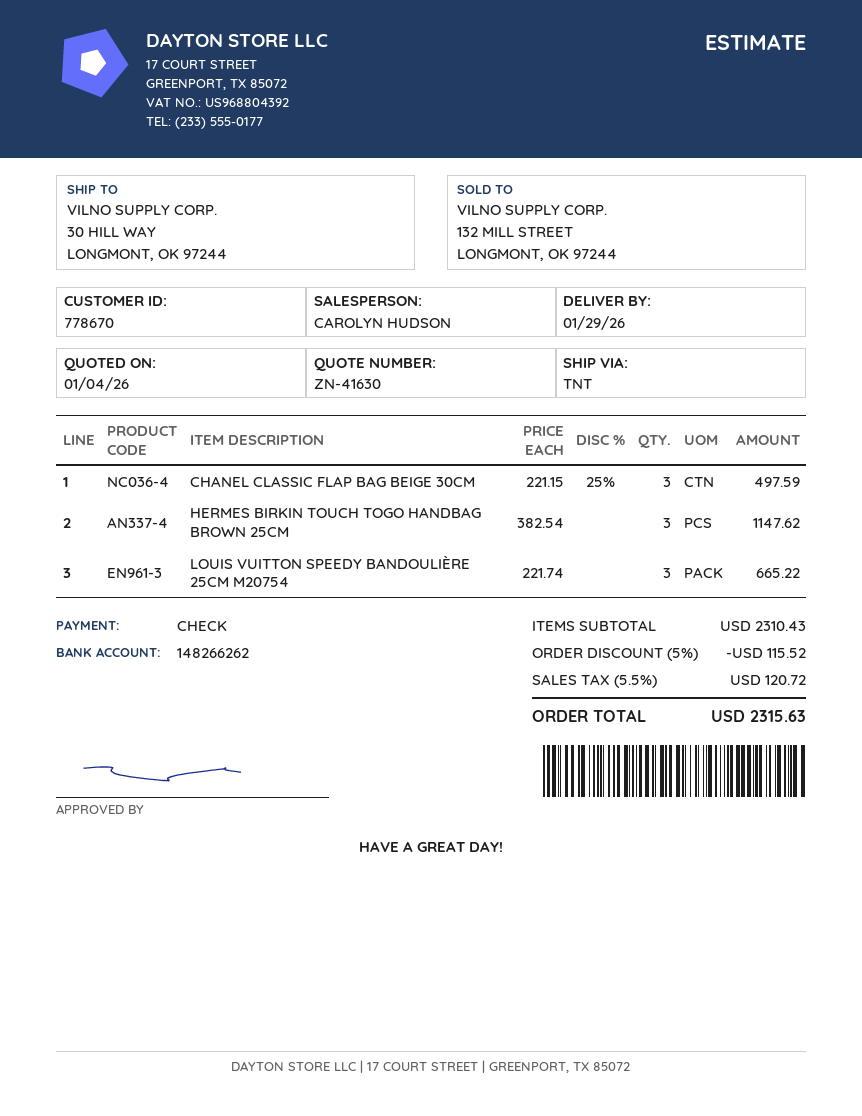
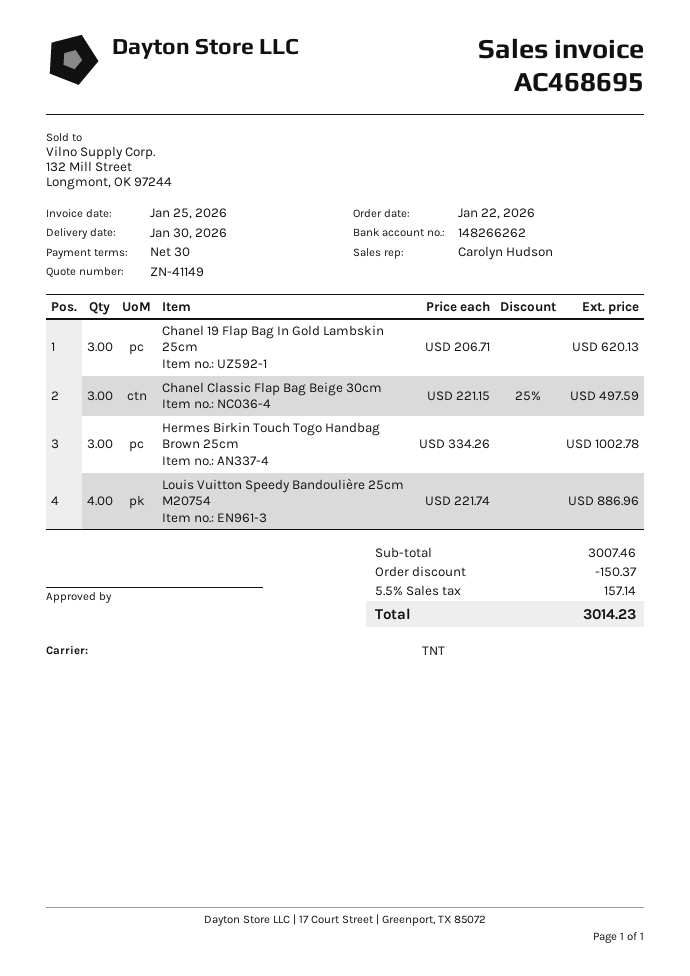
quote number: ZN-41630 -> ZN-41149
delivery date: 2026-01-29 -> 2026-01-30
HERMES BIRKIN TOUCH TOGO HANDBAG BROWN 25CM: 3 x 382.54 = 1147.62 -> 3 x 334.26 = 1002.78
LOUIS VUITTON SPEEDY BANDOULIÈRE 25CM M20754: 3 x 221.74 = 665.22 -> 4 x 221.74 = 886.96
Chanel 19 Flap Bag In Gold Lambskin 25cm: none -> 3 x 206.71 = 620.13
subtotal: 2310.43 -> 3007.46
discount: 115.52 -> 150.37
tax: 5.5% = 120.72 -> 5.5% = 157.14
total: 2315.63 -> 3014.23

